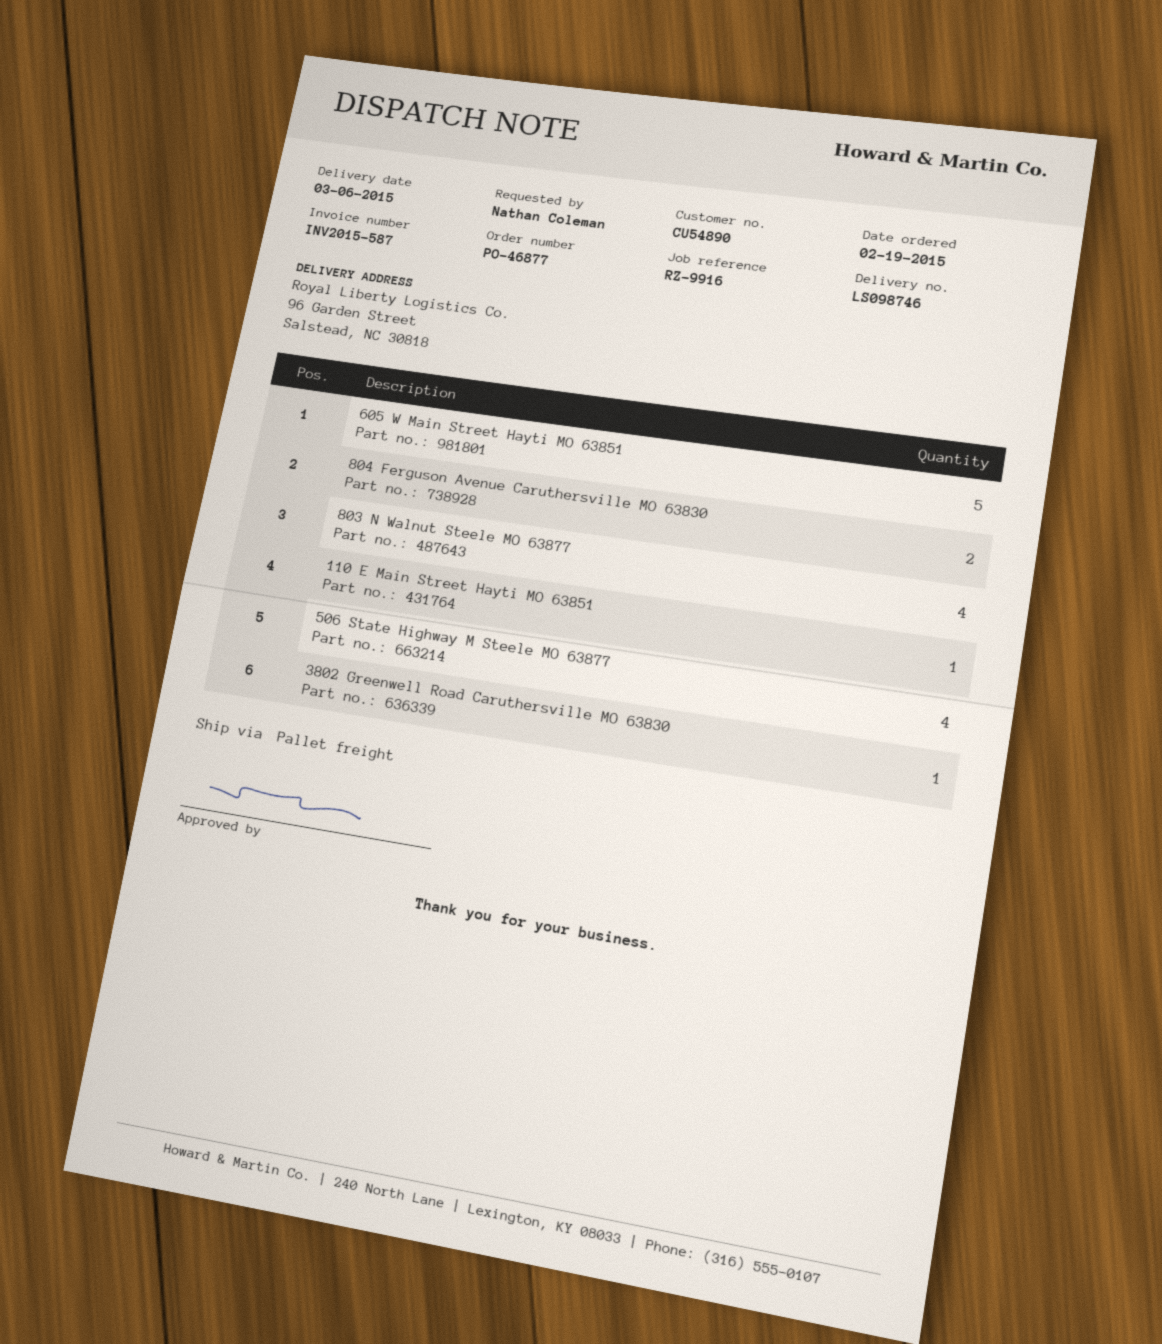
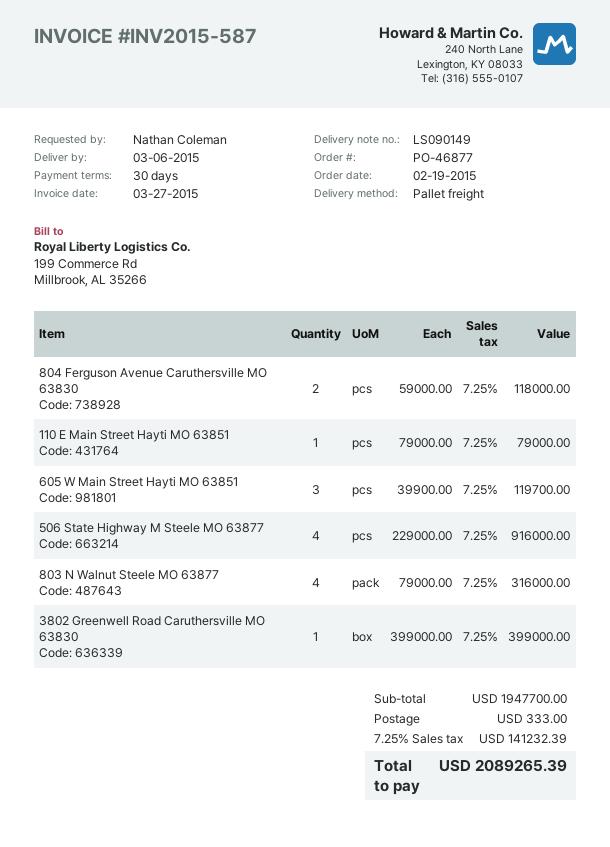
delivery note number: LS098746 -> LS090149
605 W Main Street Hayti MO 63851: 5 -> 3

